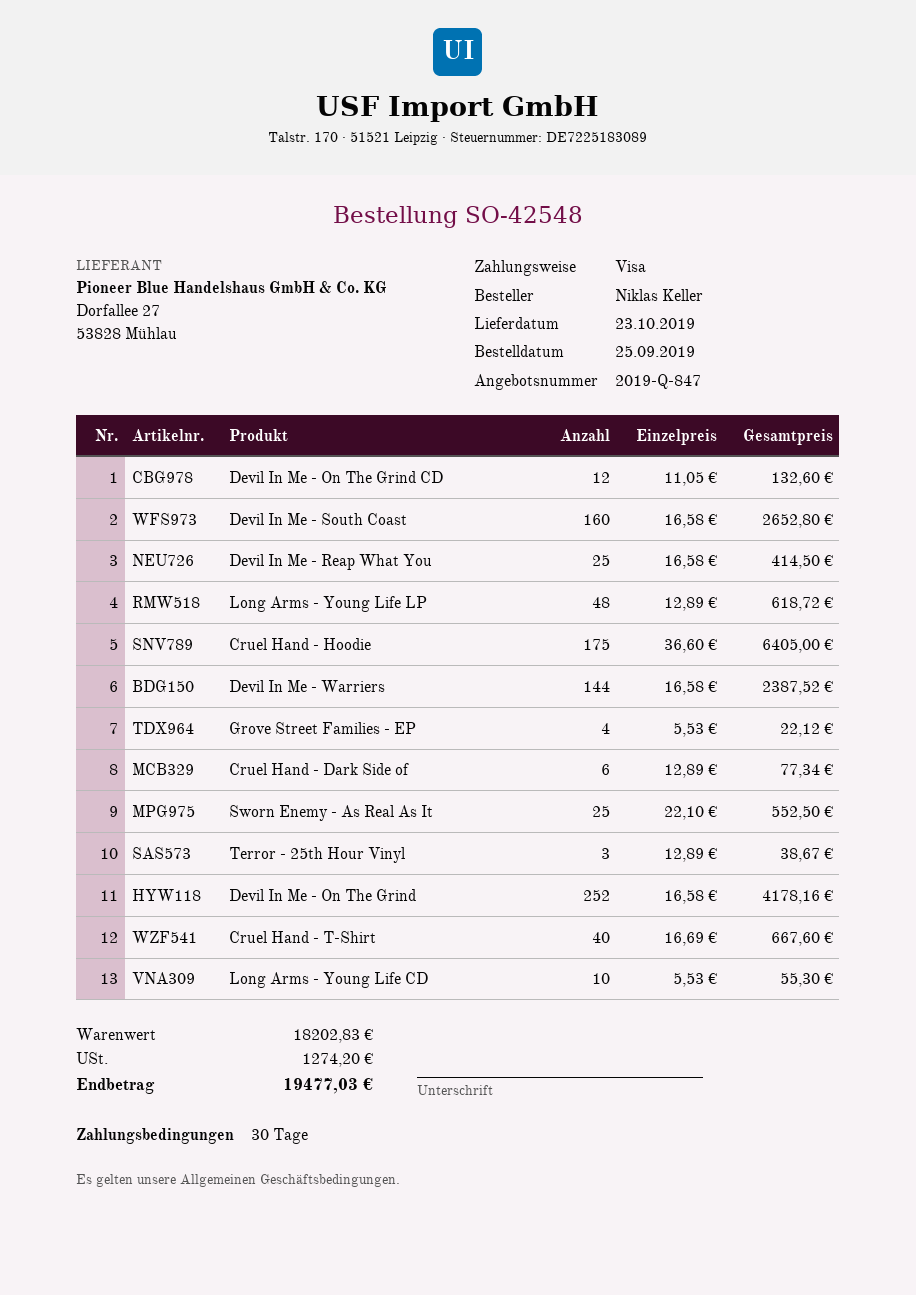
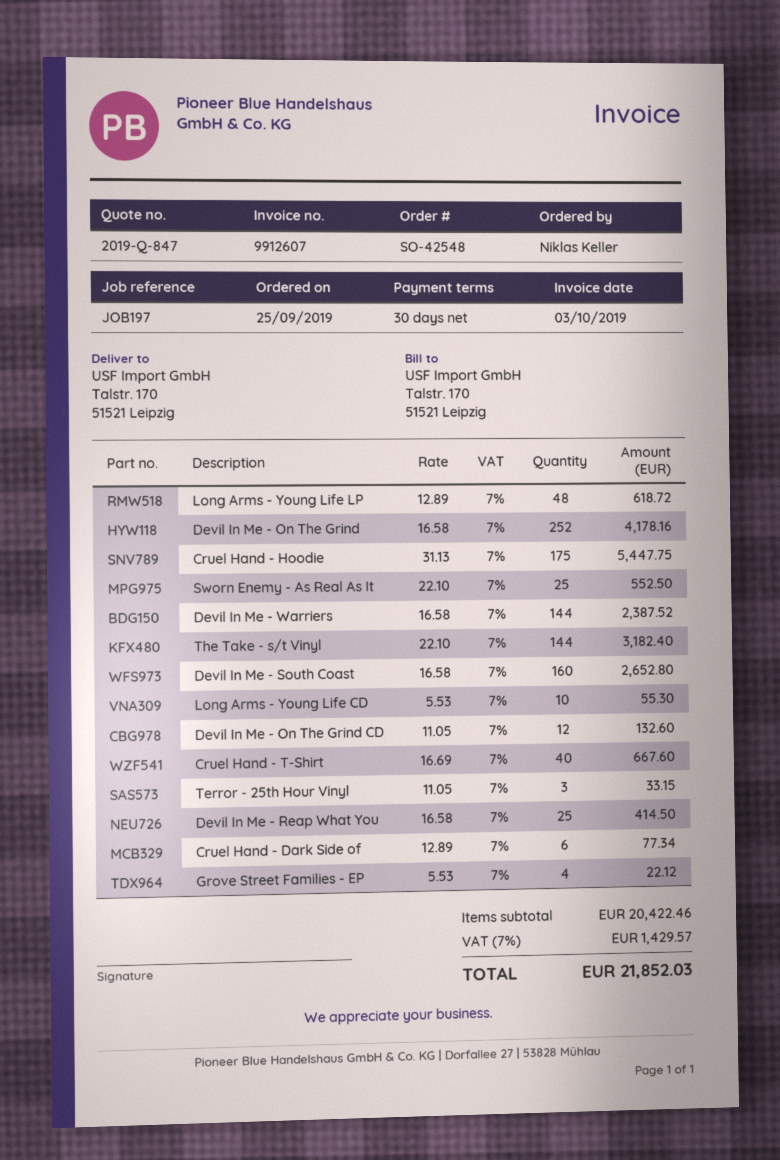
Cruel Hand - Hoodie: 175 x 36.60 = 6405.00 -> 175 x 31.13 = 5447.75
Terror - 25th Hour Vinyl: 3 x 12.89 = 38.67 -> 3 x 11.05 = 33.15
The Take - s/t Vinyl: none -> 144 x 22.10 = 3182.40
subtotal: 18202.83 -> 20422.46
tax: 1274.20 -> 1429.57
total: 19477.03 -> 21852.03

